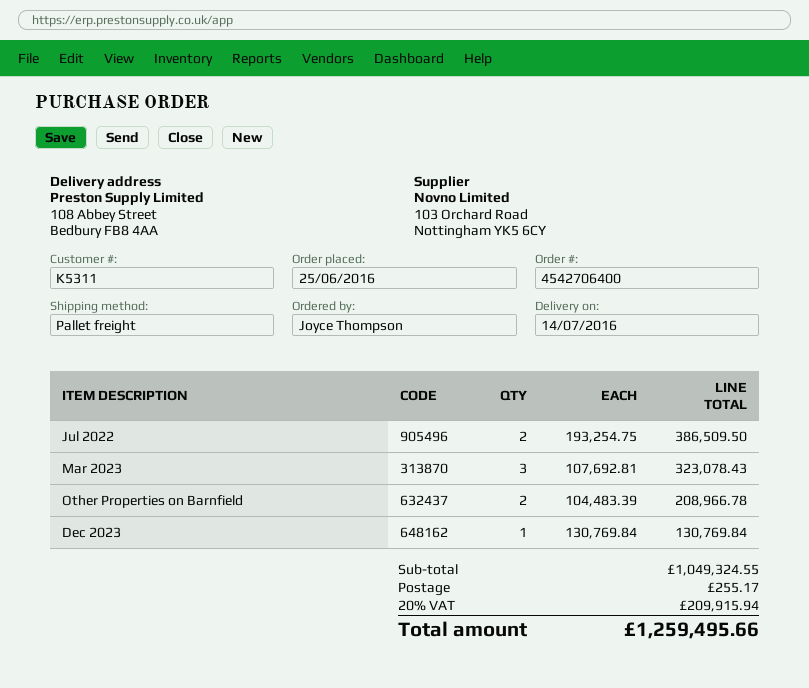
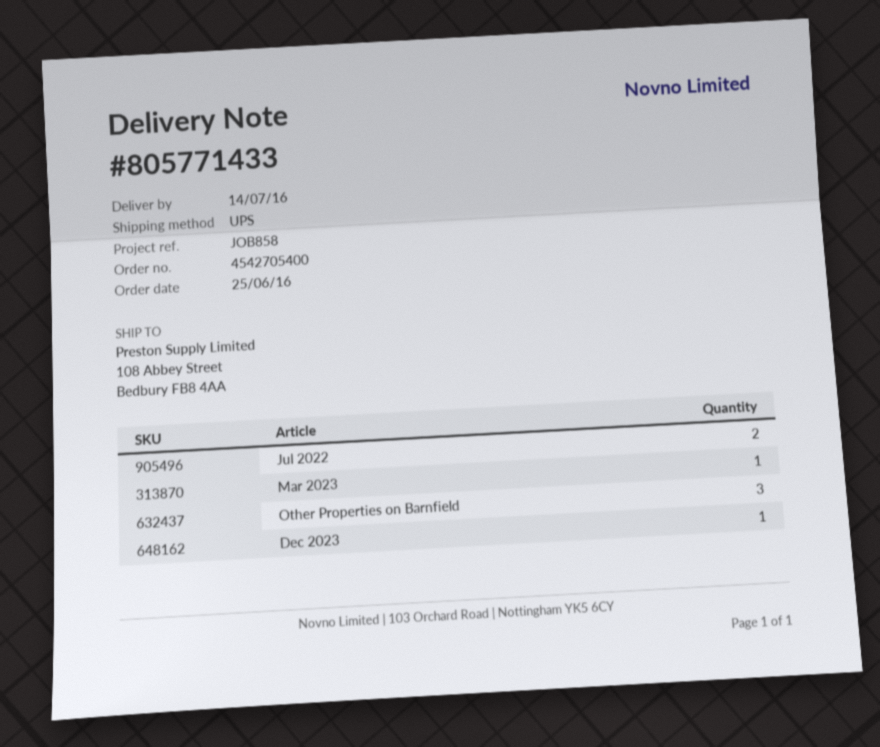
order number: 4542706400 -> 4542705400
shipping method: pallet freight -> UPS
Mar 2023: 3 -> 1
Other Properties on Barnfield: 2 -> 3

